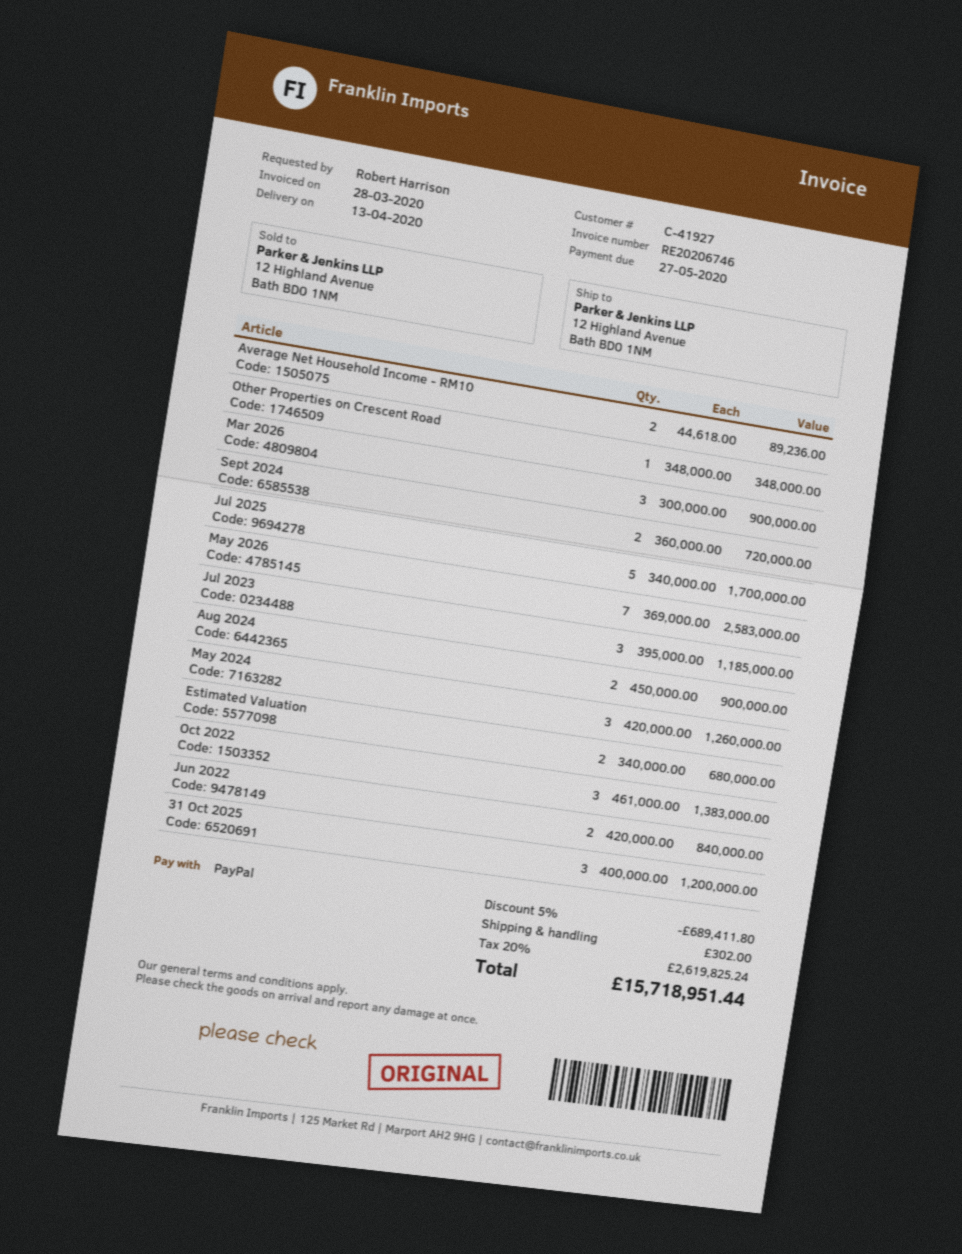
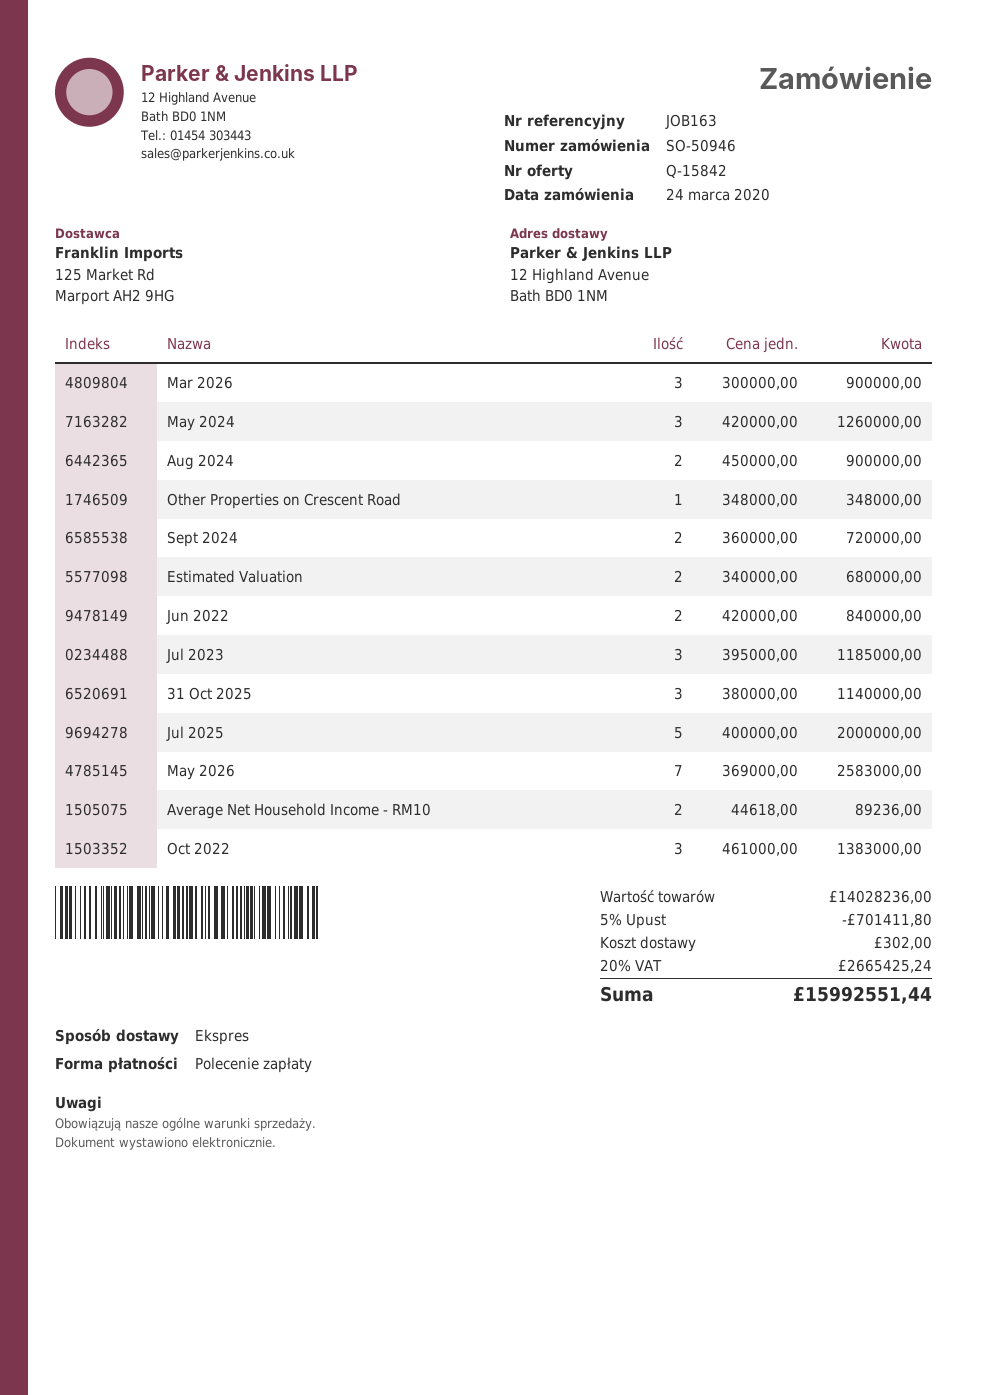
payment method: PayPal -> direct debit
Jul 2025: 5 x 340000.00 = 1700000.00 -> 5 x 400000.00 = 2000000.00
31 Oct 2025: 3 x 400000.00 = 1200000.00 -> 3 x 380000.00 = 1140000.00
discount: 5% = 689411.80 -> 5% = 701411.80
tax: 20% = 2619825.24 -> 20% = 2665425.24
total: 15718951.44 -> 15992551.44

